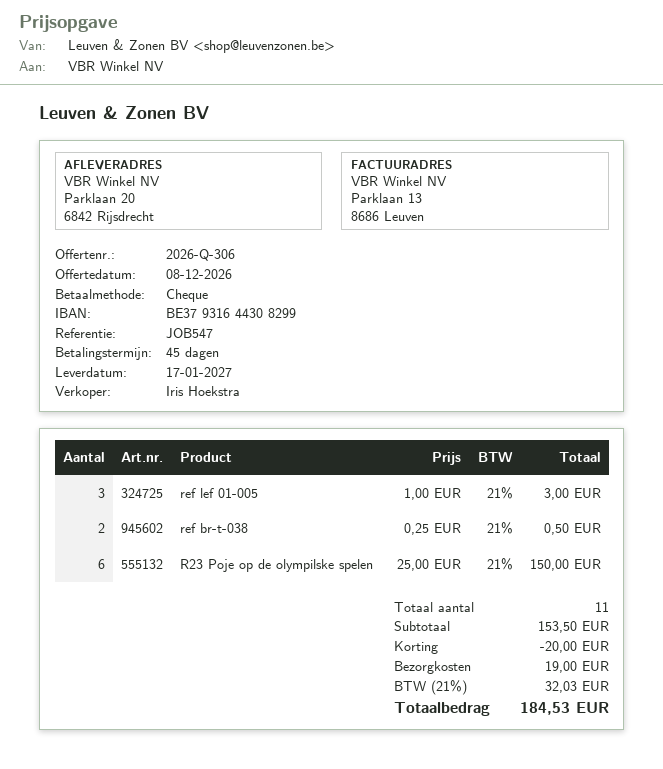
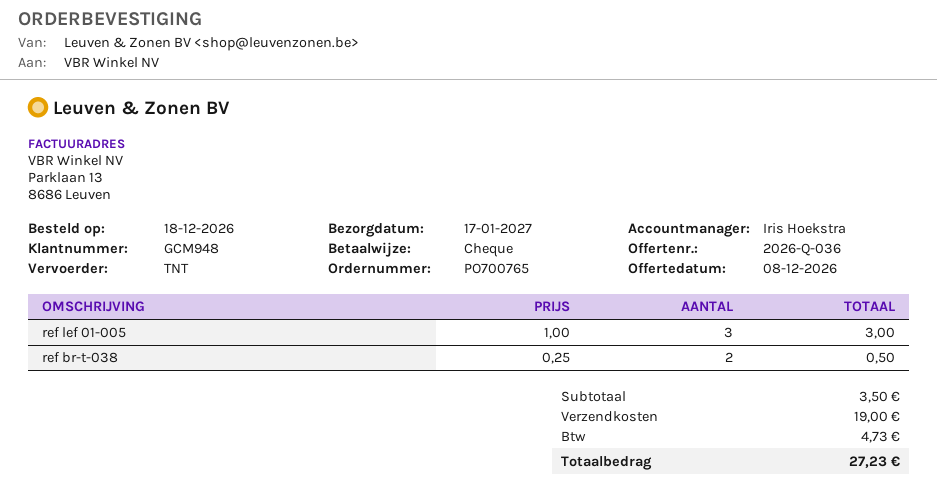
quote number: 2026-Q-306 -> 2026-Q-036
R23 Poje op de olympilske spelen: 6 x 25.00 = 150.00 -> none
subtotal: 153.50 -> 3.50
discount: 20.00 -> none
tax: 32.03 -> 4.73
total: 184.53 -> 27.23

